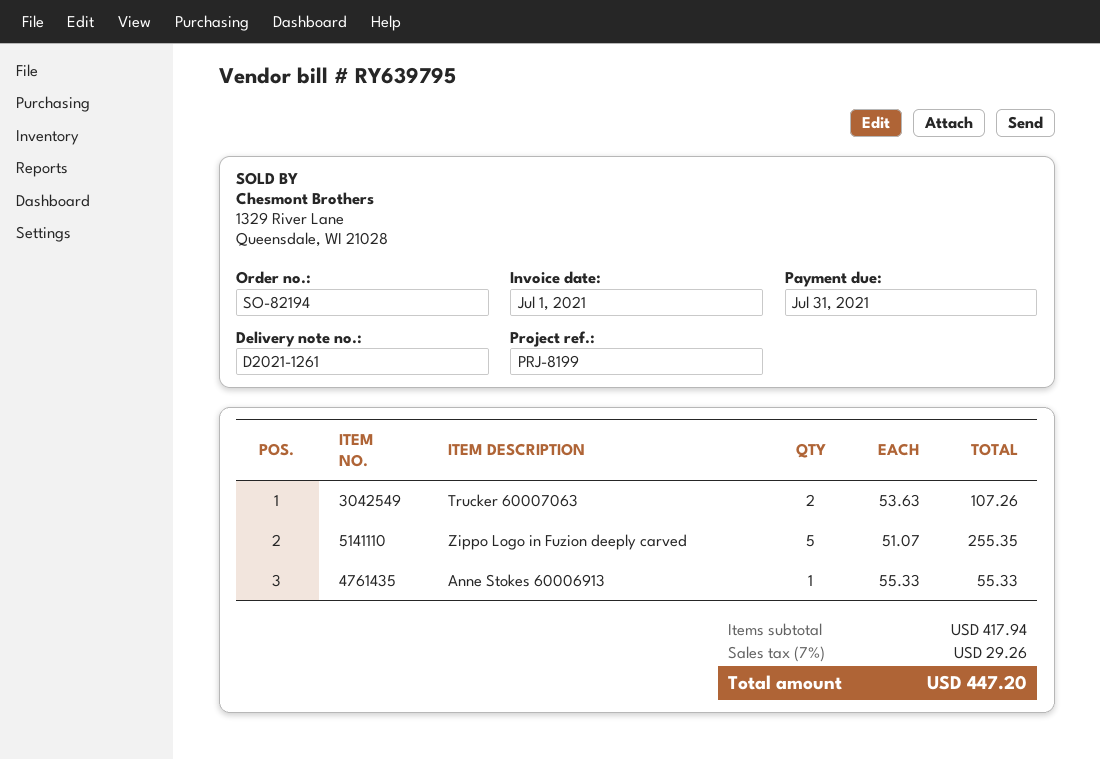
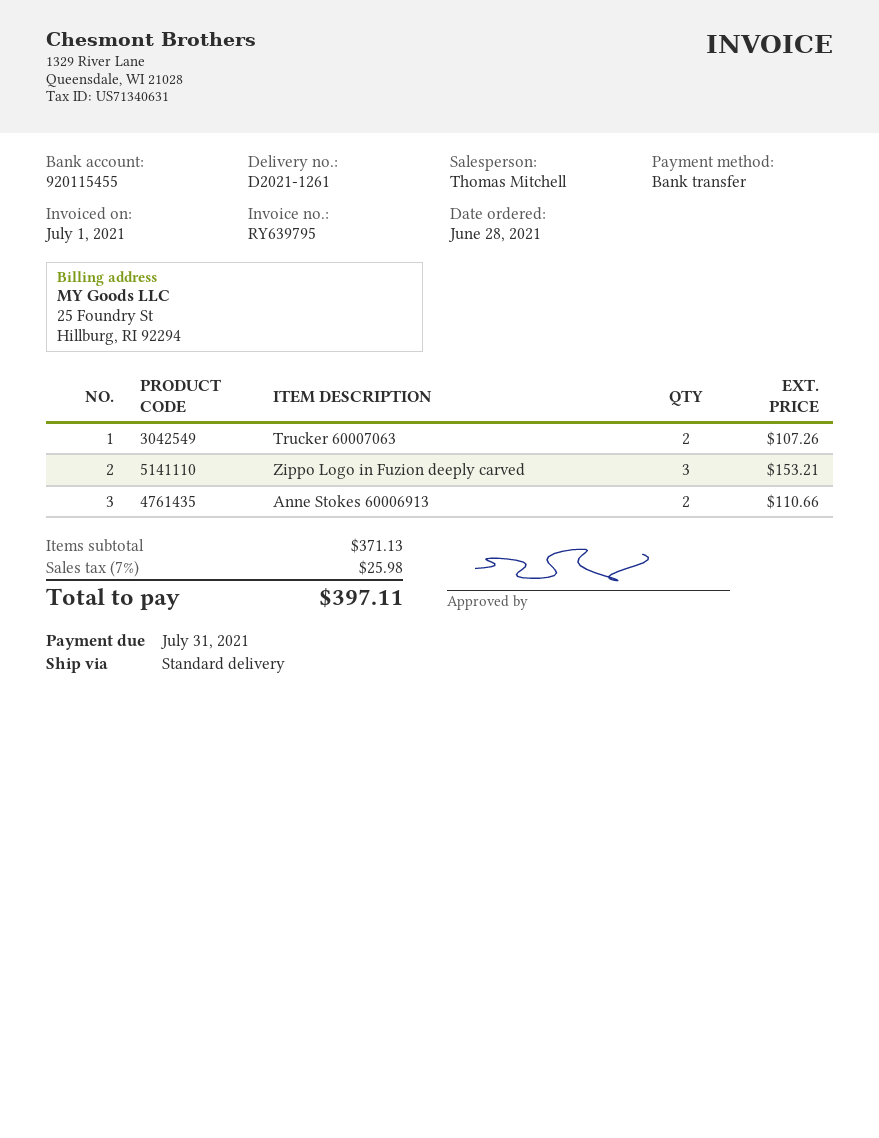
Zippo Logo in Fuzion deeply carved: 5 for 255.35 -> 3 for 153.21
Anne Stokes 60006913: 1 for 55.33 -> 2 for 110.66
subtotal: 417.94 -> 371.13
tax: 7% = 29.26 -> 7% = 25.98
total: 447.20 -> 397.11

